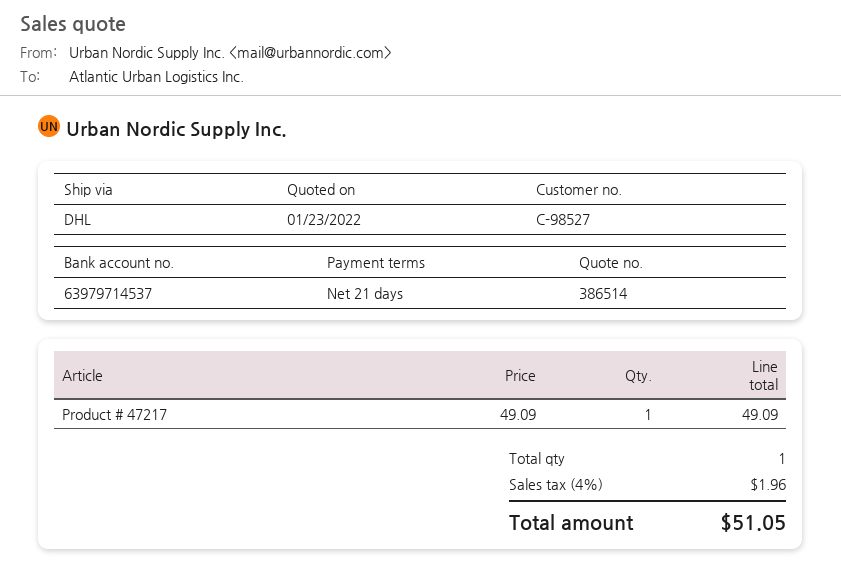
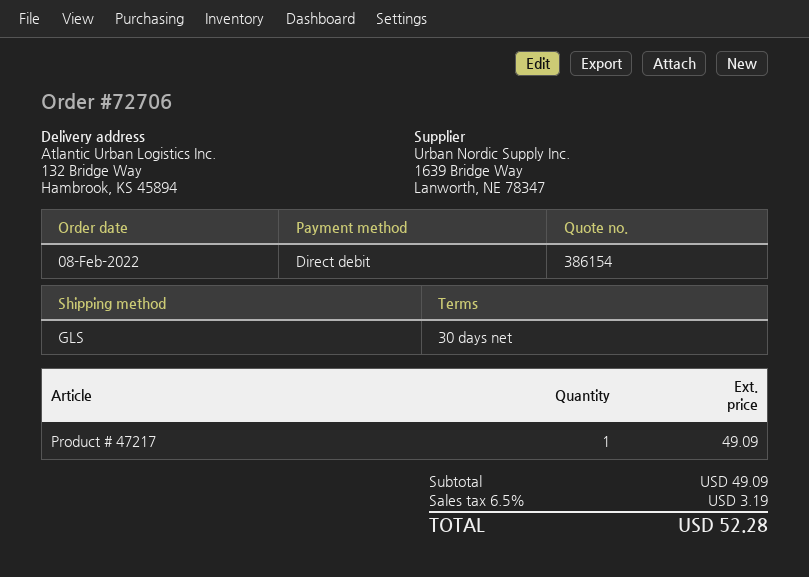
quote number: 386514 -> 386154
payment terms: 21 days -> 30 days
shipping method: DHL -> GLS
tax: 4% = 1.96 -> 6.5% = 3.19
total: 51.05 -> 52.28

